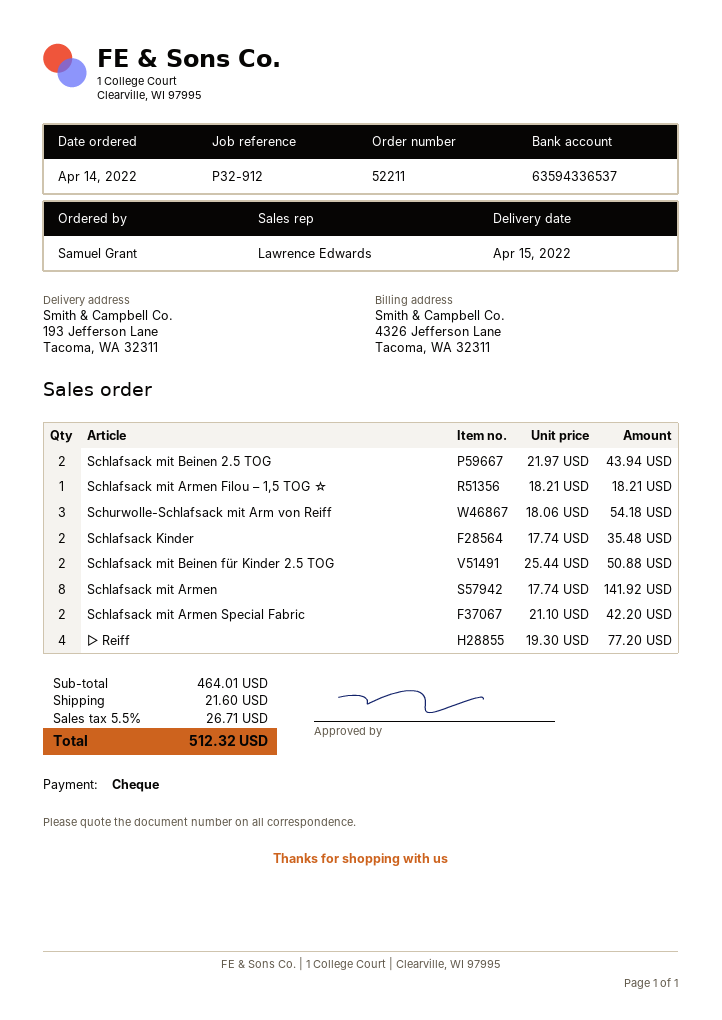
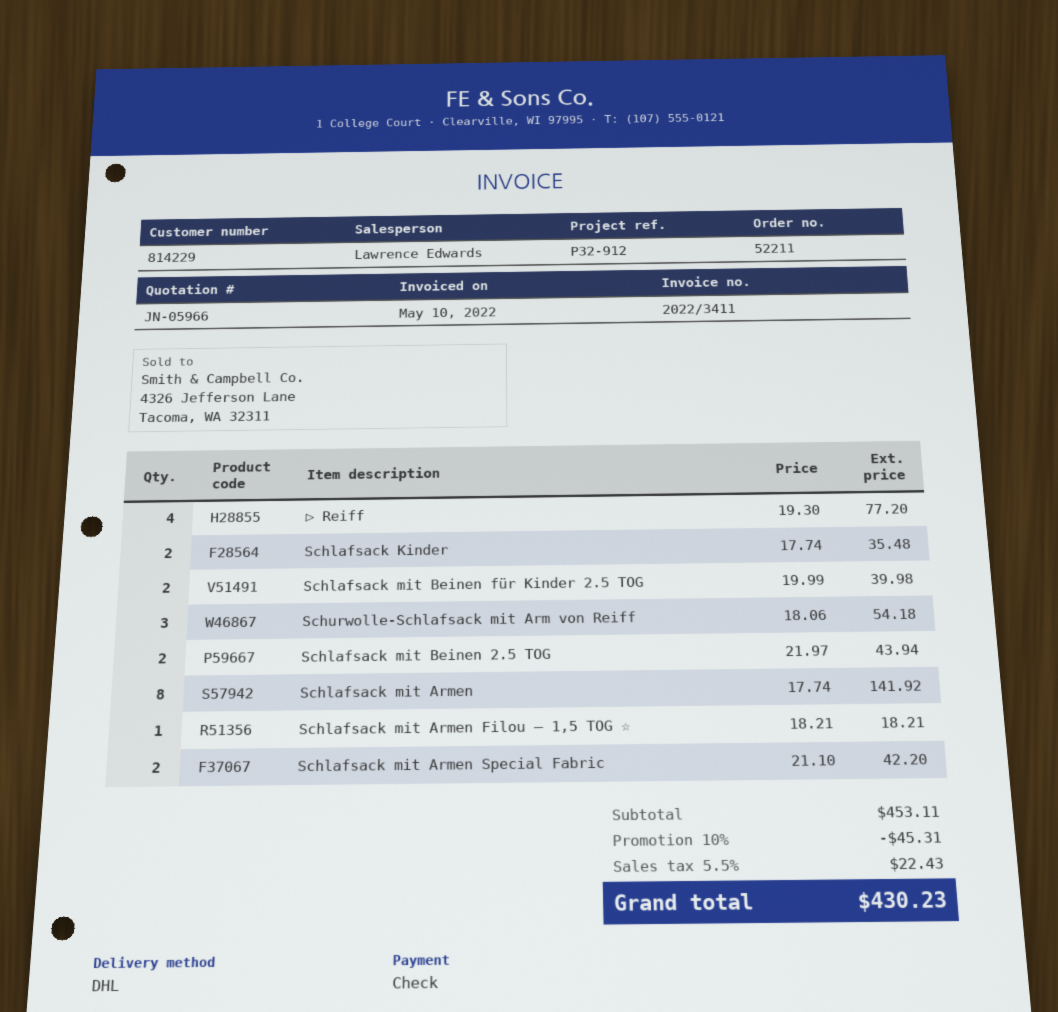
Schlafsack mit Beinen für Kinder 2.5 TOG: 2 x 25.44 = 50.88 -> 2 x 19.99 = 39.98
subtotal: 464.01 -> 453.11
discount: none -> 10% = 45.31
shipping: 21.60 -> none
tax: 5.5% = 26.71 -> 5.5% = 22.43
total: 512.32 -> 430.23

